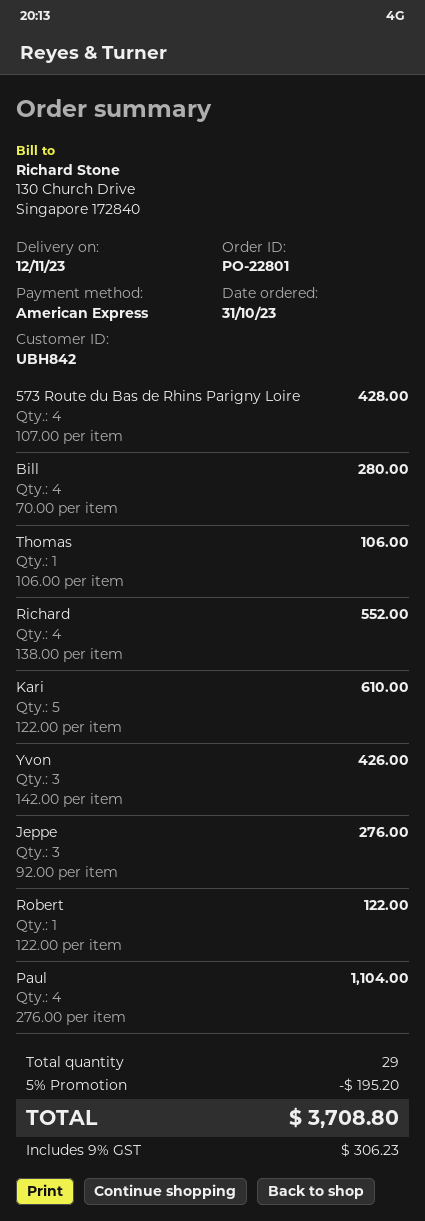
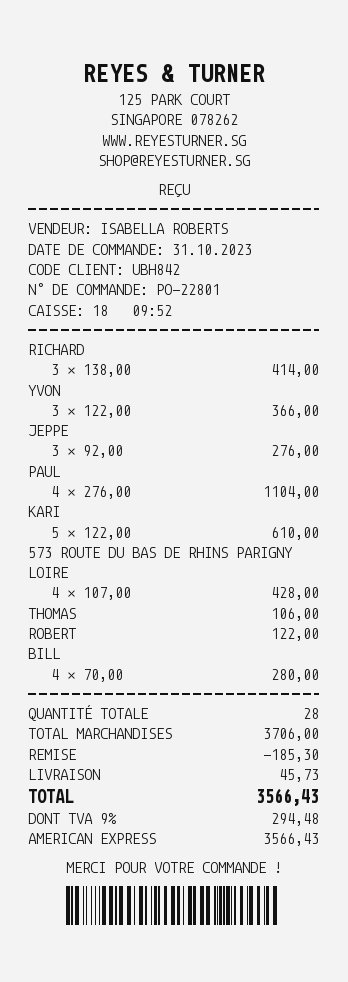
Richard: 4 x 138.00 = 552.00 -> 3 x 138.00 = 414.00
Yvon: 3 x 142.00 = 426.00 -> 3 x 122.00 = 366.00
total quantity: 29 -> 28
discount: 195.20 -> 185.30
shipping: none -> 45.73
tax: 9% = 306.23 -> 9% = 294.48
total: 3708.80 -> 3566.43

